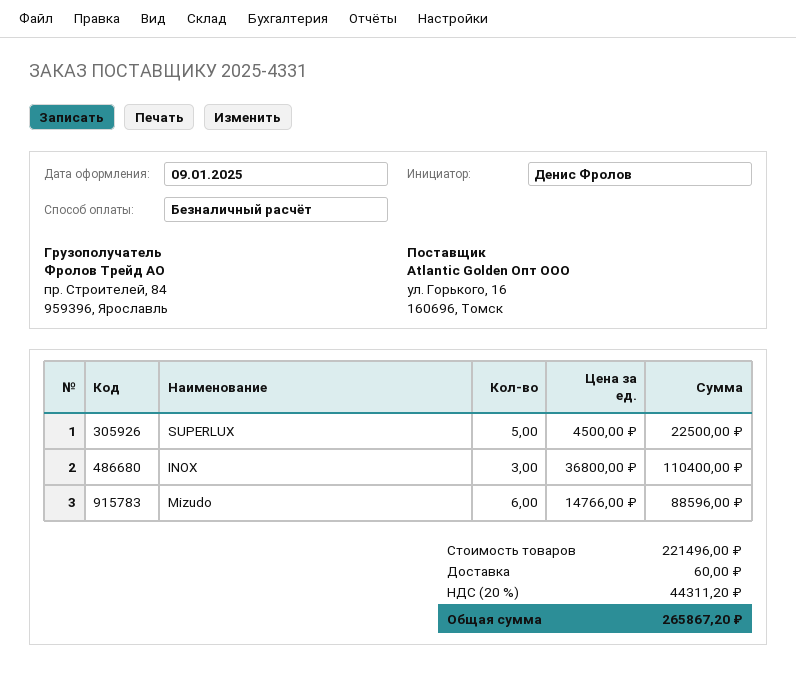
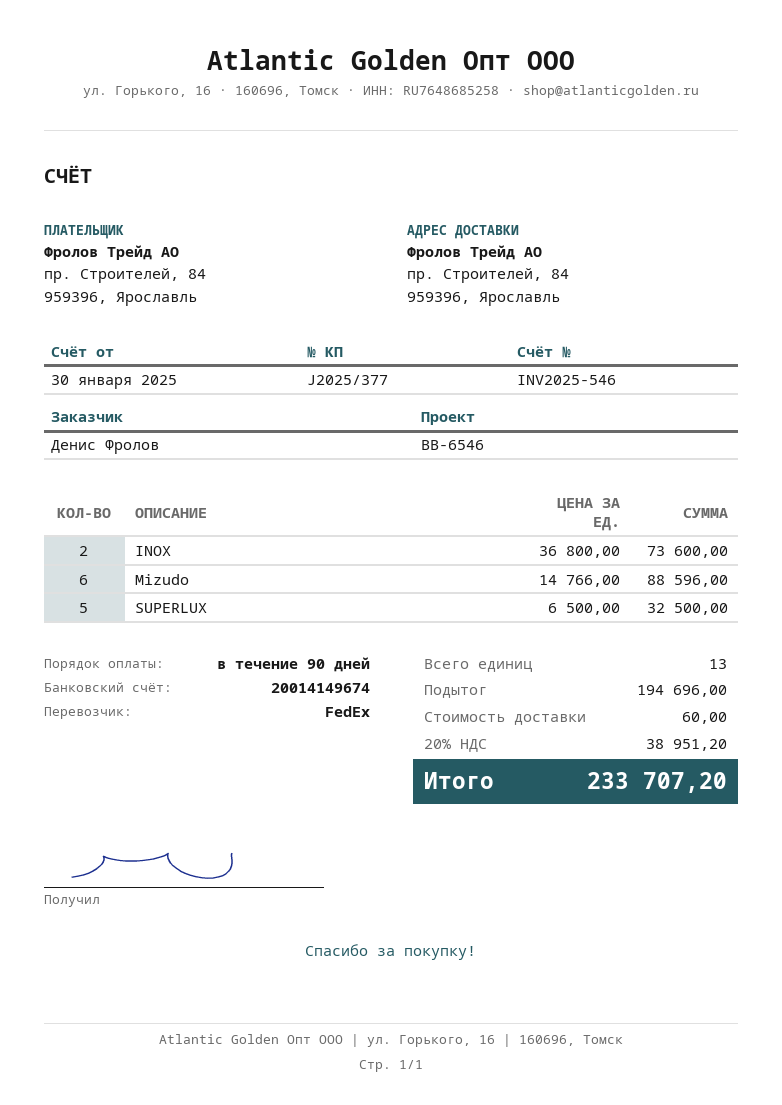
SUPERLUX: 5 x 4500.00 = 22500.00 -> 5 x 6500.00 = 32500.00
INOX: 3 x 36800.00 = 110400.00 -> 2 x 36800.00 = 73600.00
subtotal: 221496.00 -> 194696.00
tax: 20% = 44311.20 -> 20% = 38951.20
total: 265867.20 -> 233707.20

